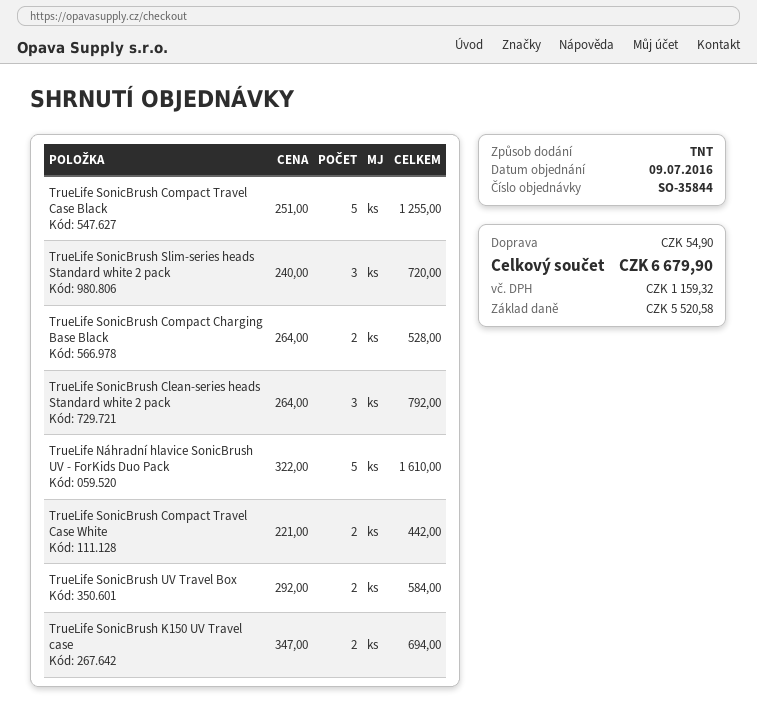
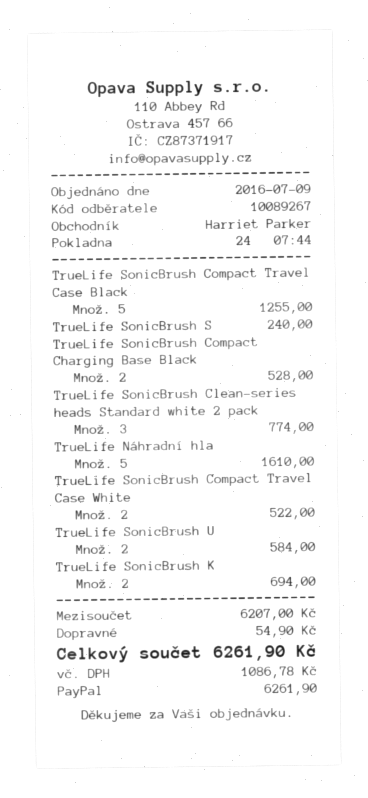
TrueLife SonicBrush Slim-series heads Standard white 2 pack: 3 for 720.00 -> 1 for 240.00
TrueLife SonicBrush Clean-series heads Standard white 2 pack: 3 for 792.00 -> 3 for 774.00
TrueLife SonicBrush Compact Travel Case White: 2 for 442.00 -> 2 for 522.00
tax: 1159.32 -> 1086.78
total: 6679.90 -> 6261.90

